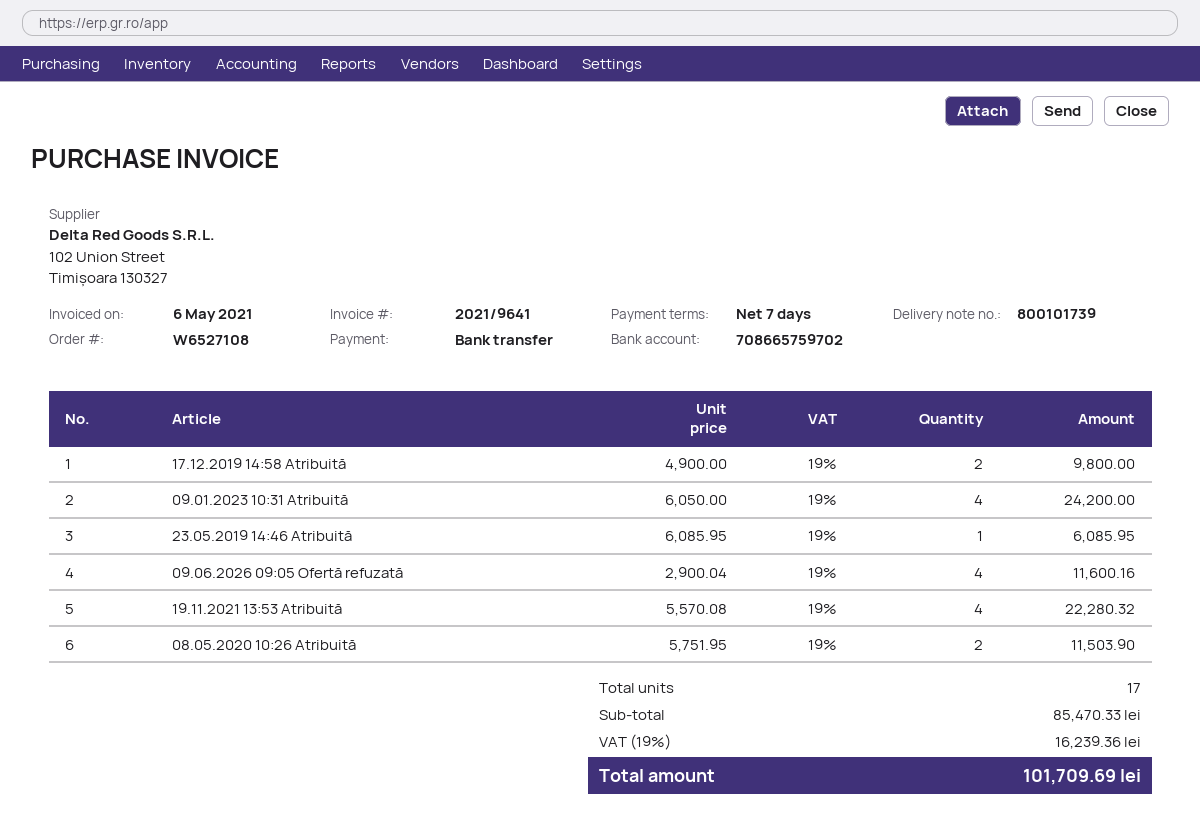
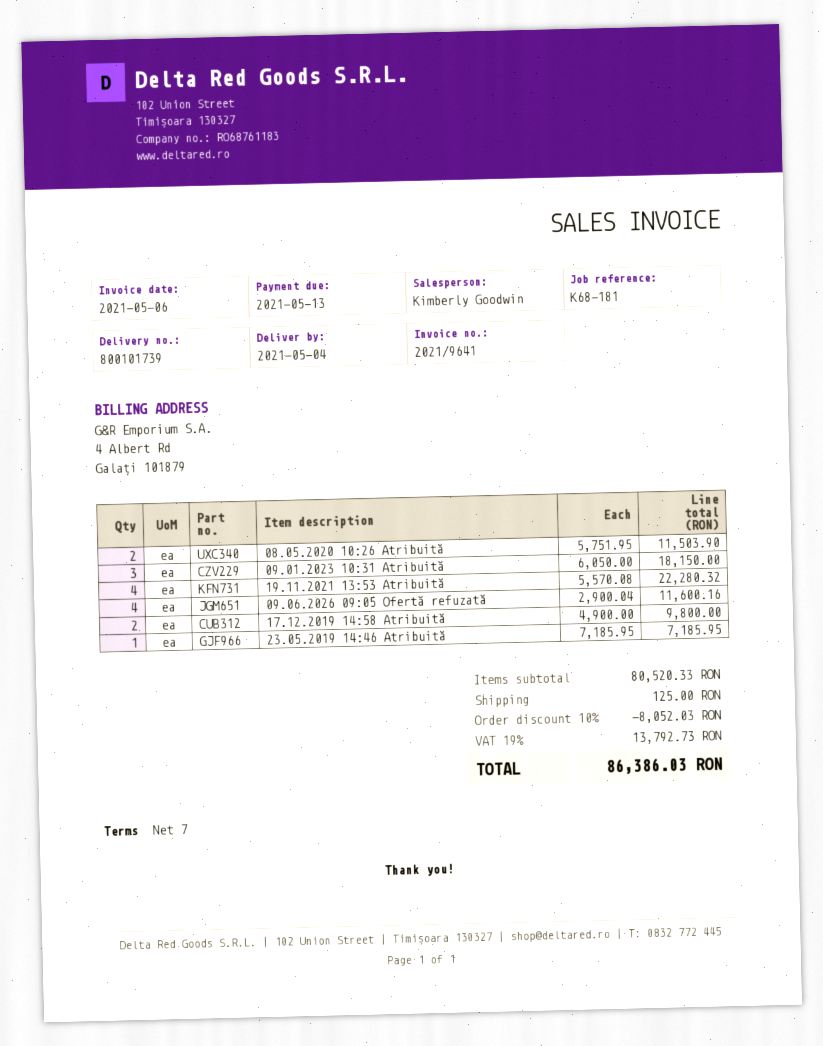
09.01.2023 10:31 Atribuită: 4 x 6050.00 = 24200.00 -> 3 x 6050.00 = 18150.00
23.05.2019 14:46 Atribuită: 1 x 6085.95 = 6085.95 -> 1 x 7185.95 = 7185.95
subtotal: 85470.33 -> 80520.33
discount: none -> 10% = 8052.03
shipping: none -> 125.00
tax: 19% = 16239.36 -> 19% = 13792.73
total: 101709.69 -> 86386.03

